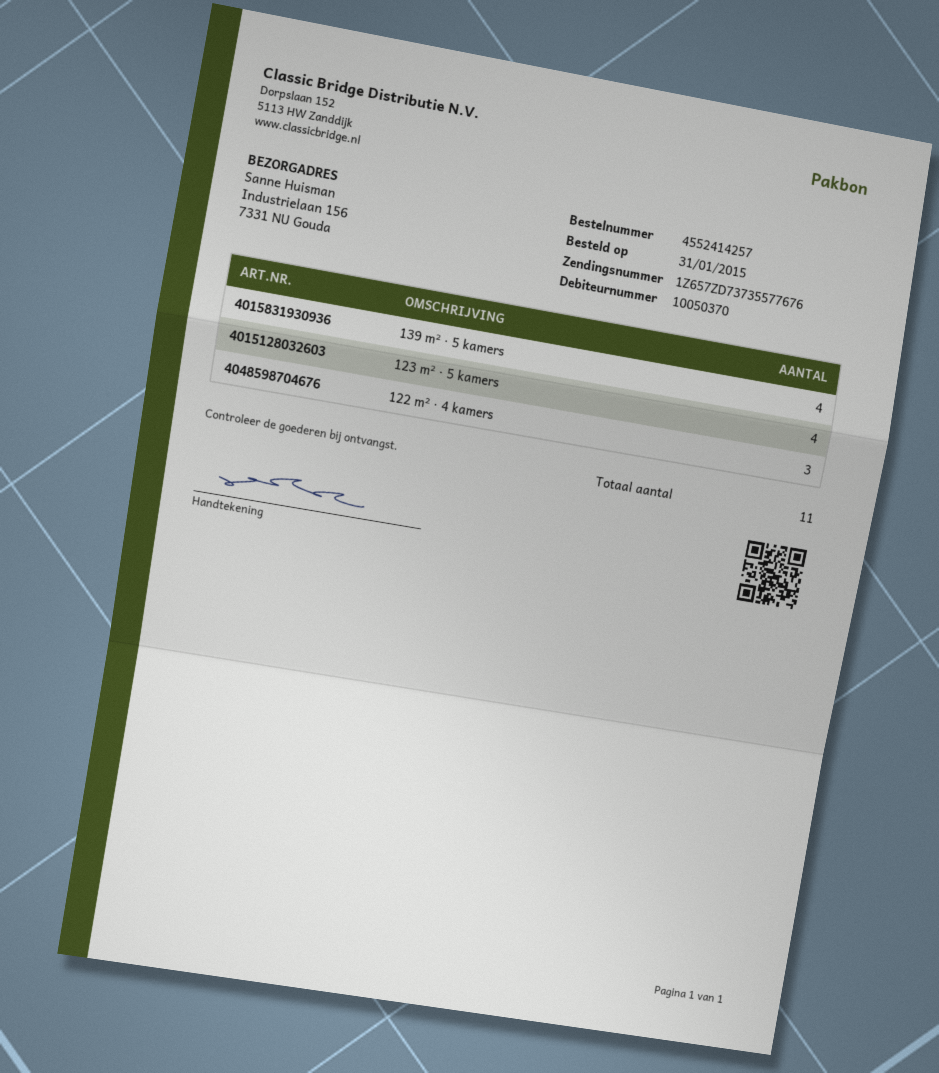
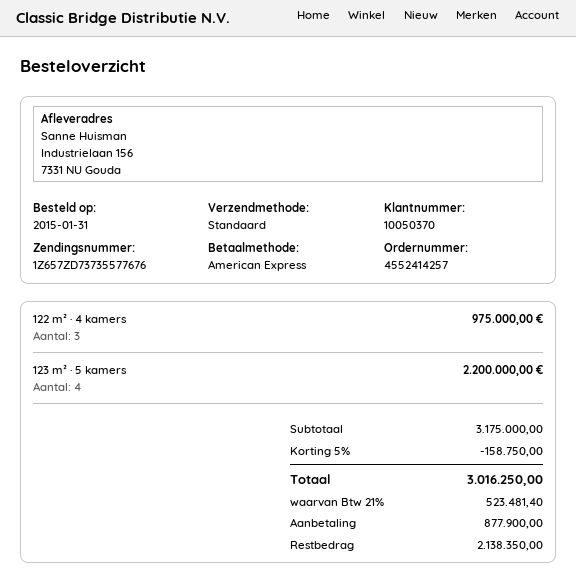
139 m² · 5 kamers: 4 -> none

